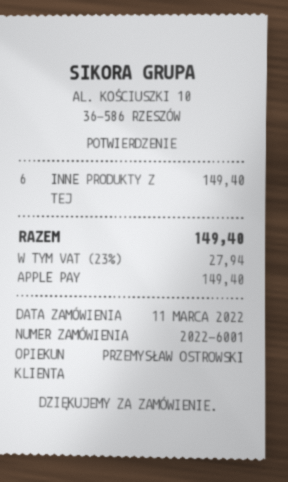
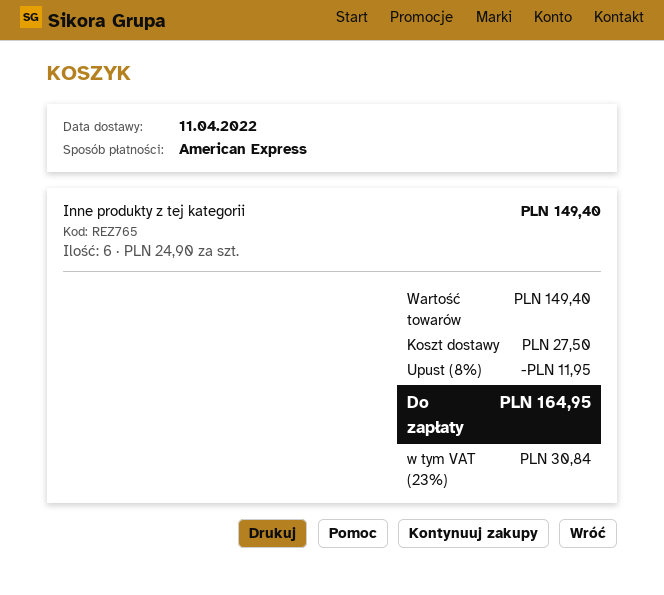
payment method: Apple Pay -> American Express
discount: none -> 8% = 11.95
shipping: none -> 27.50
tax: 23% = 27.94 -> 23% = 30.84
total: 149.40 -> 164.95

